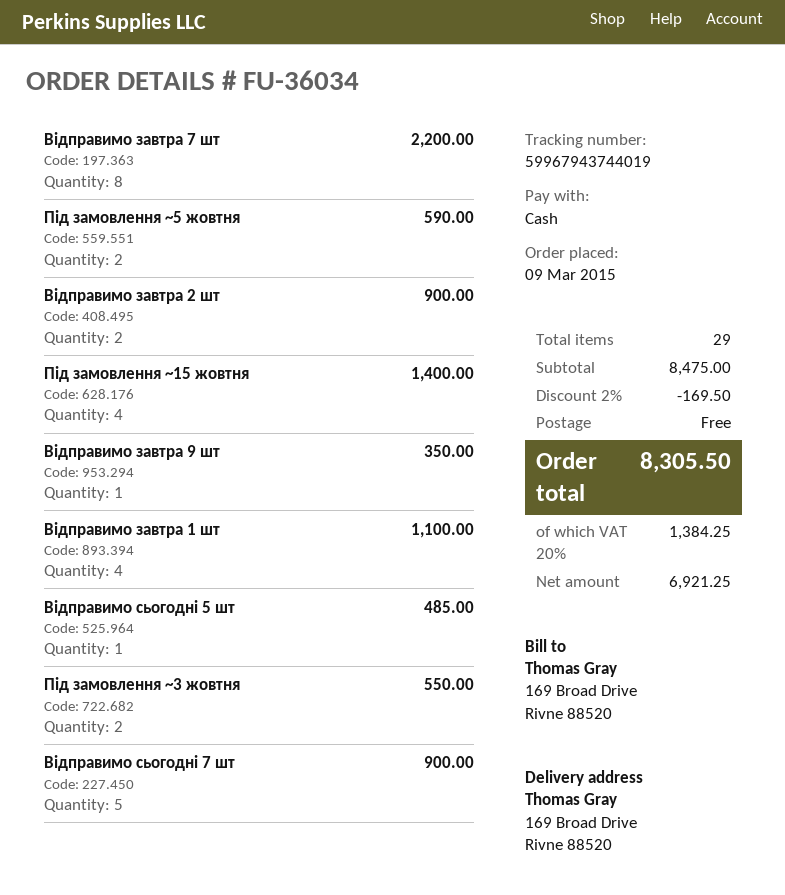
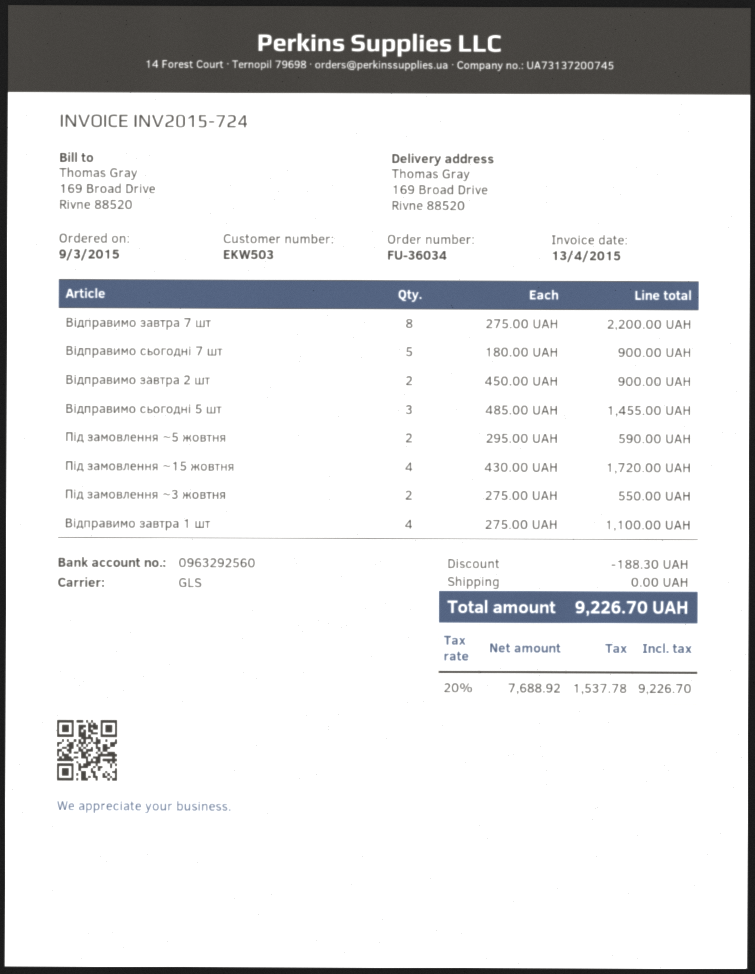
Під замовлення ~15 жовтня: 4 for 1400.00 -> 4 for 1720.00
Відправимо завтра 9 шт: 1 for 350.00 -> none
Відправимо сьогодні 5 шт: 1 for 485.00 -> 3 for 1455.00
discount: 169.50 -> 188.30
net: 6921.25 -> 7688.92
tax: 20% = 1384.25 -> 20% = 1537.78
total: 8305.50 -> 9226.70

